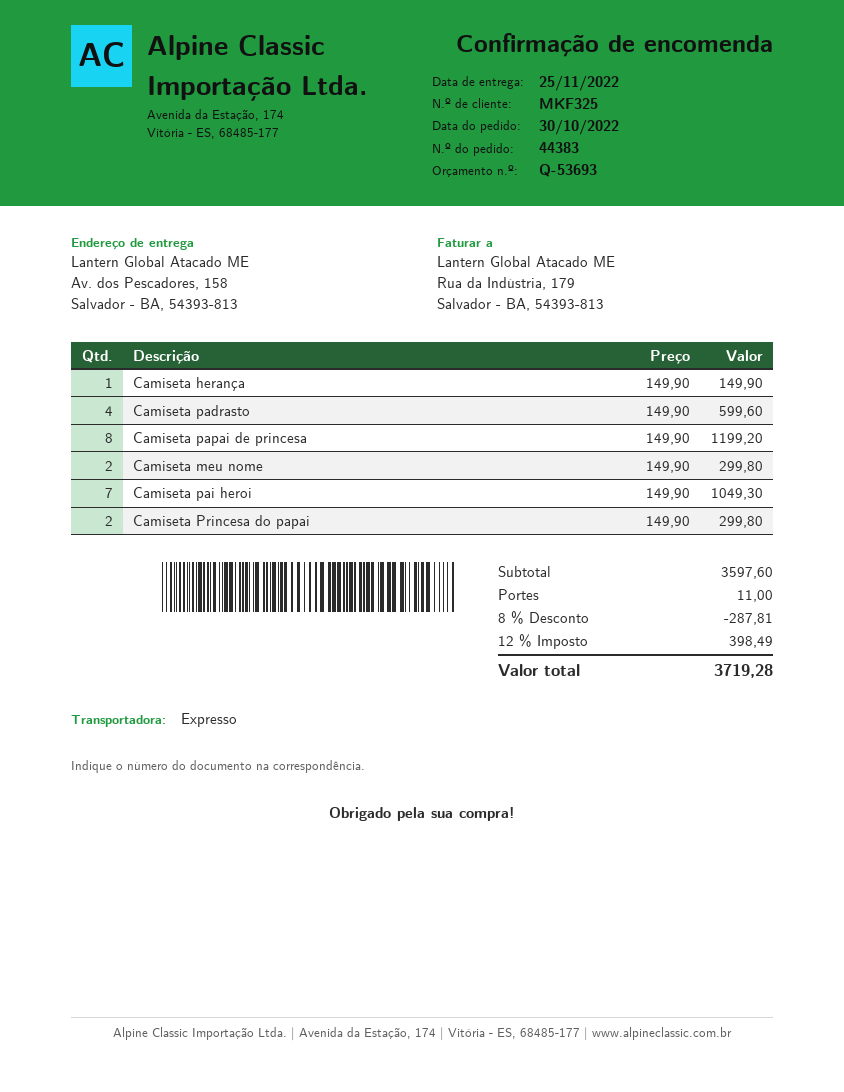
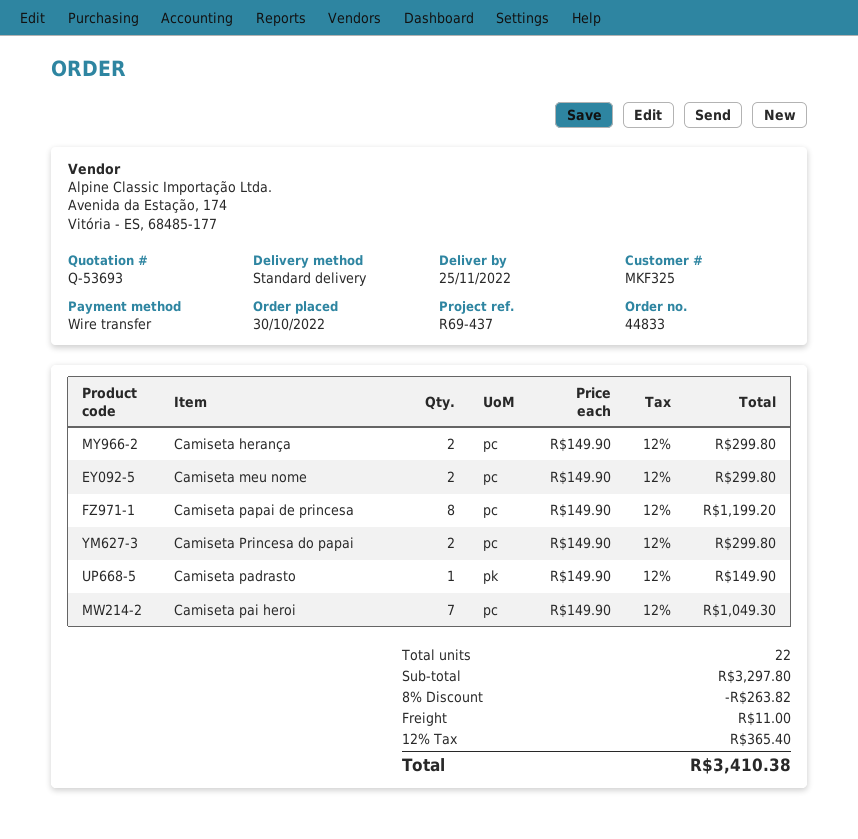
order number: 44383 -> 44833
shipping method: express -> standard
Camiseta herança: 1 x 149.90 = 149.90 -> 2 x 149.90 = 299.80
Camiseta padrasto: 4 x 149.90 = 599.60 -> 1 x 149.90 = 149.90
subtotal: 3597.60 -> 3297.80
discount: 8% = 287.81 -> 8% = 263.82
tax: 12% = 398.49 -> 12% = 365.40
total: 3719.28 -> 3410.38

